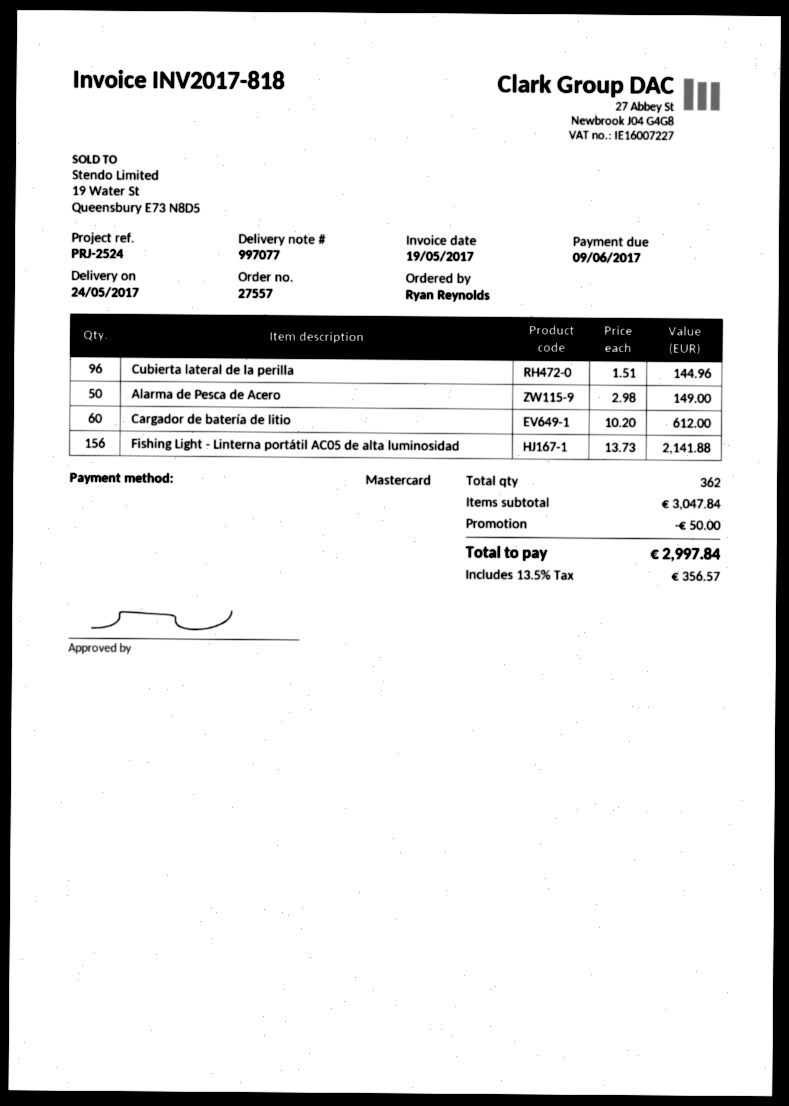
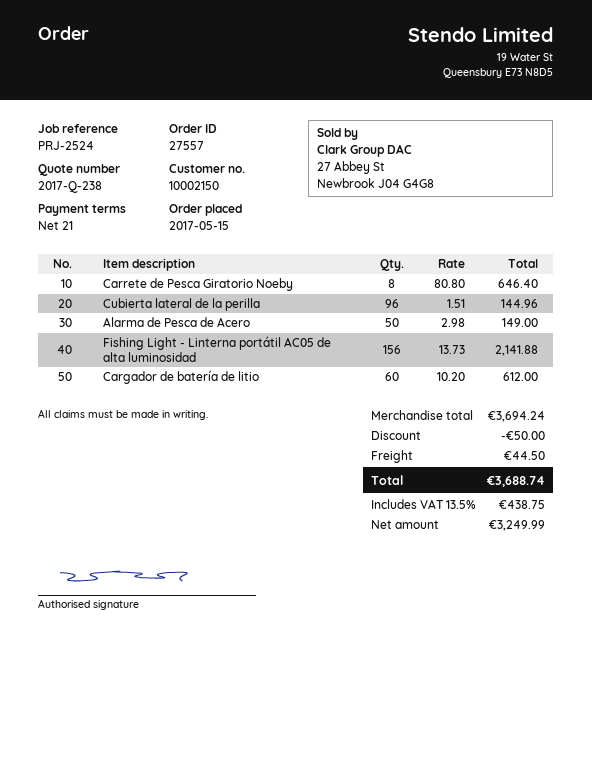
Carrete de Pesca Giratorio Noeby: none -> 8 x 80.80 = 646.40
subtotal: 3047.84 -> 3694.24
shipping: none -> 44.50
tax: 13.5% = 356.57 -> 13.5% = 438.75
total: 2997.84 -> 3688.74

